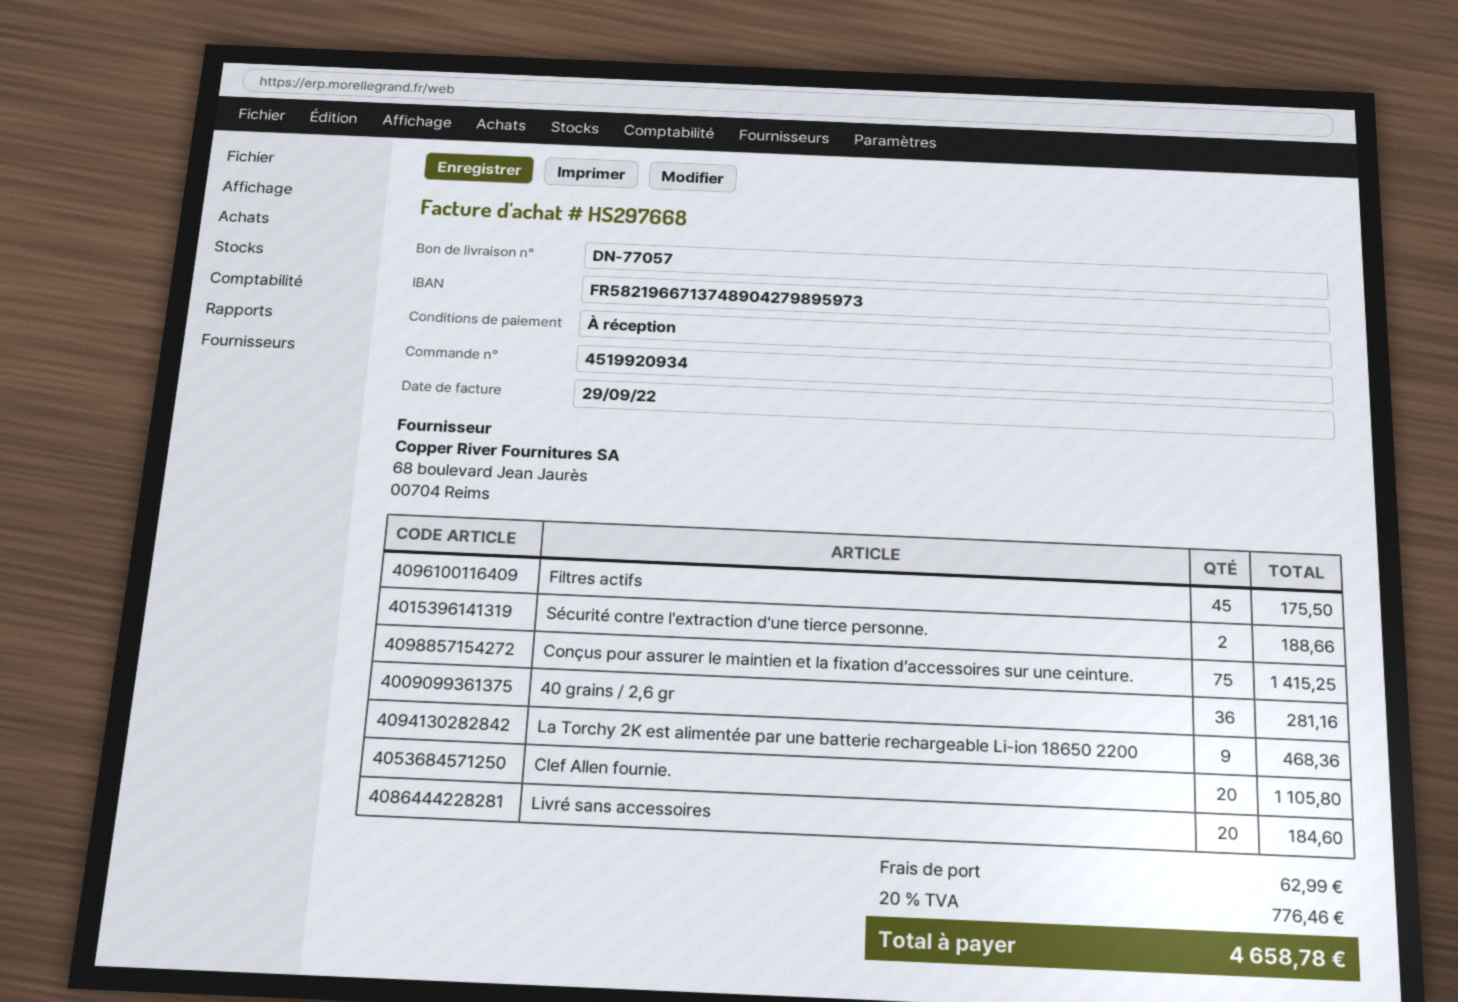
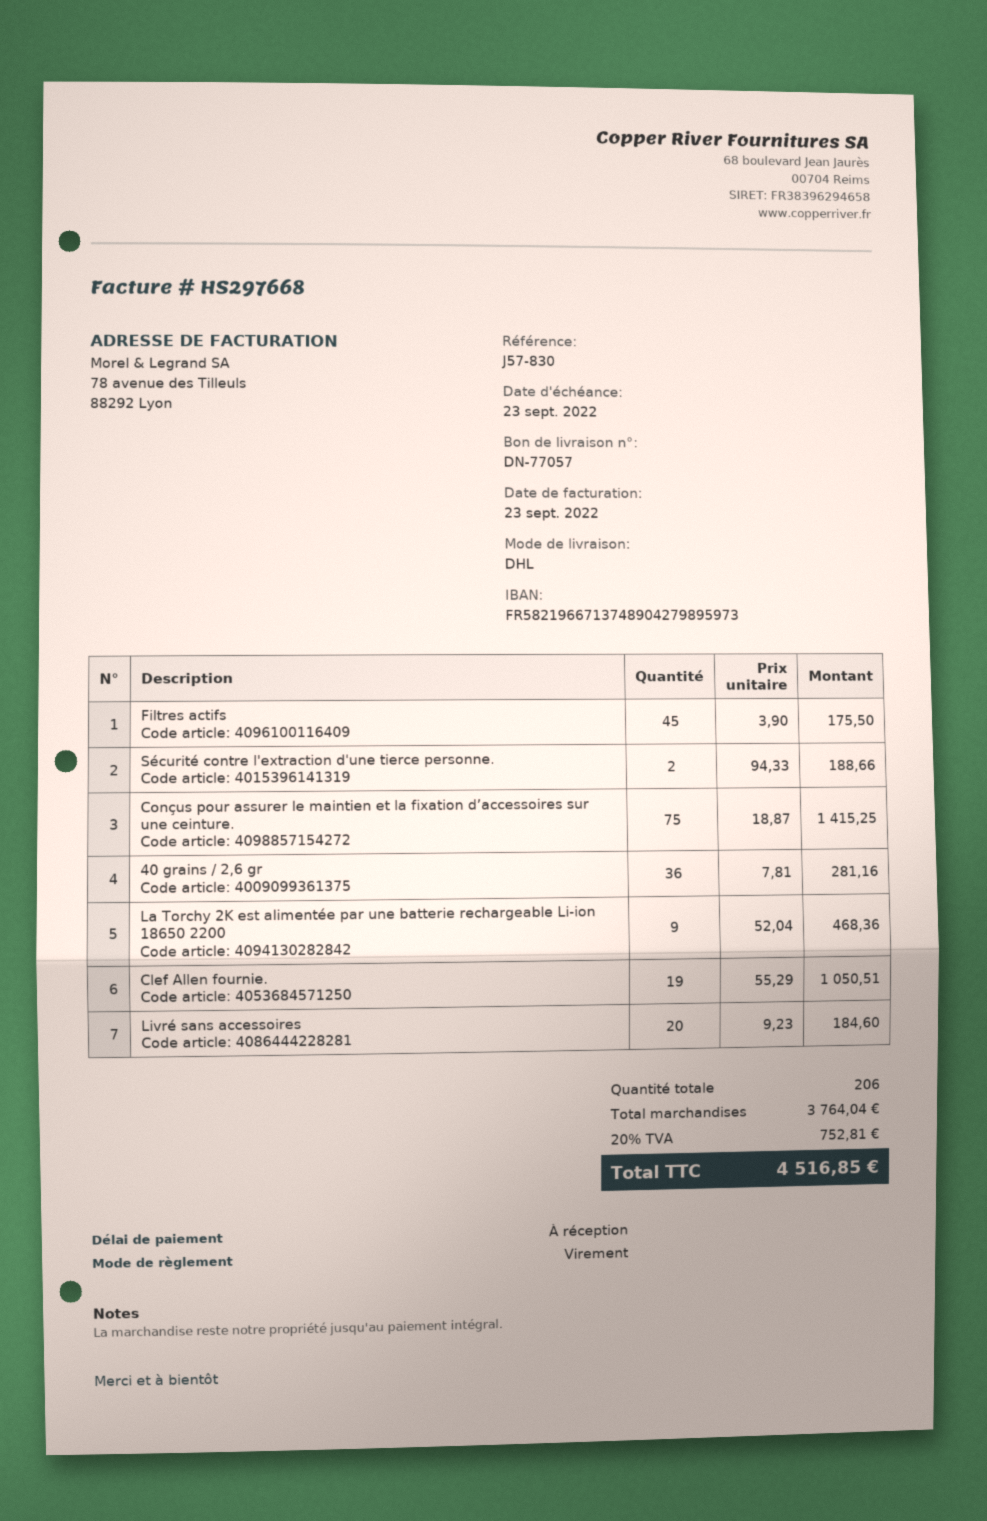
invoice date: 2022-09-29 -> 2022-09-23
Clef Allen fournie.: 20 for 1105.80 -> 19 for 1050.51
shipping: 62.99 -> none
tax: 20% = 776.46 -> 20% = 752.81
total: 4658.78 -> 4516.85

